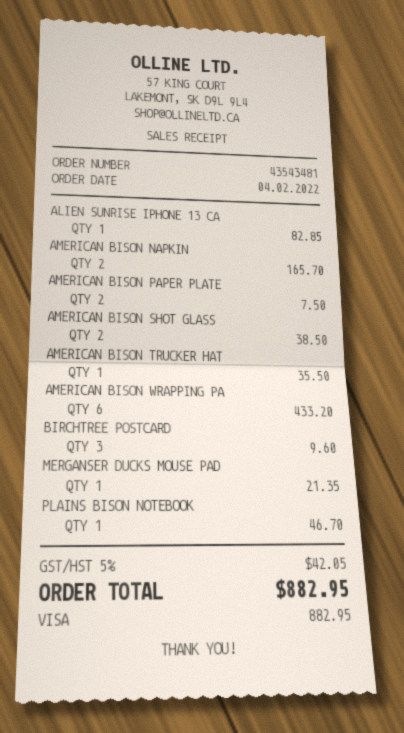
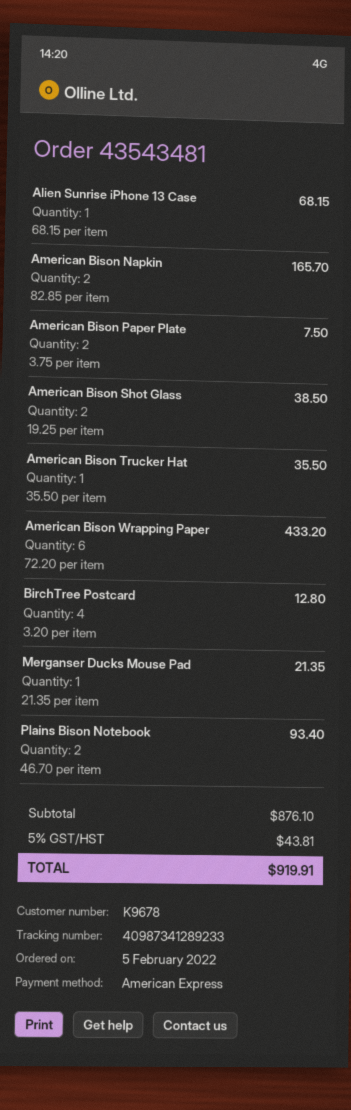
order date: 2022-02-04 -> 2022-02-05
payment method: Visa -> American Express
ALIEN SUNRISE IPHONE 13 CA: 1 for 82.85 -> 1 for 68.15
BIRCHTREE POSTCARD: 3 for 9.60 -> 4 for 12.80
PLAINS BISON NOTEBOOK: 1 for 46.70 -> 2 for 93.40
tax: 5% = 42.05 -> 5% = 43.81
total: 882.95 -> 919.91

